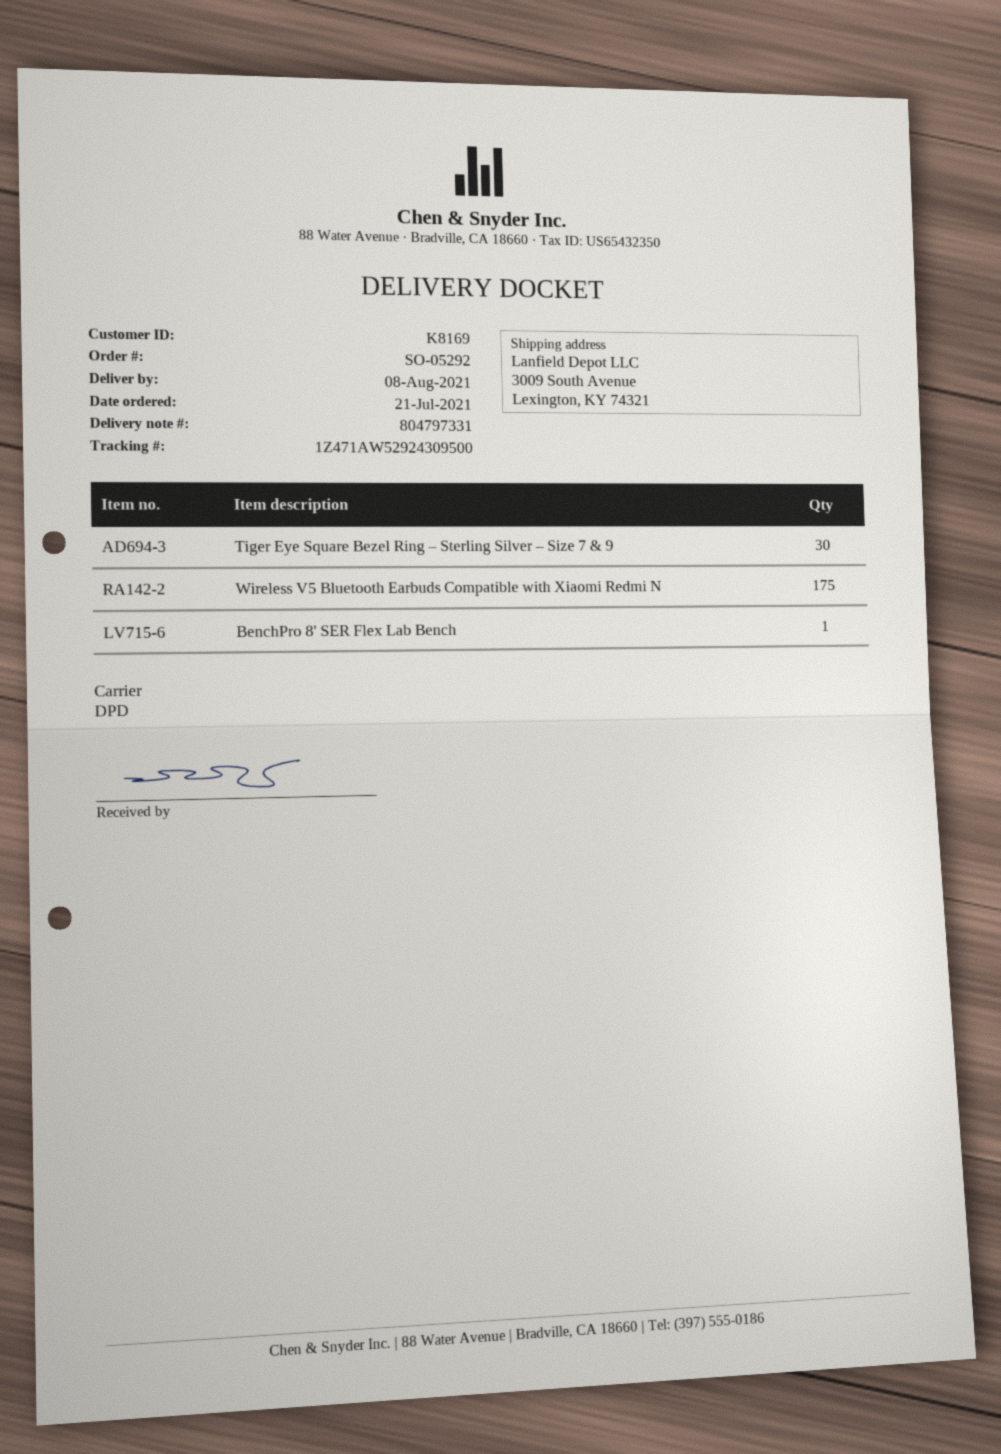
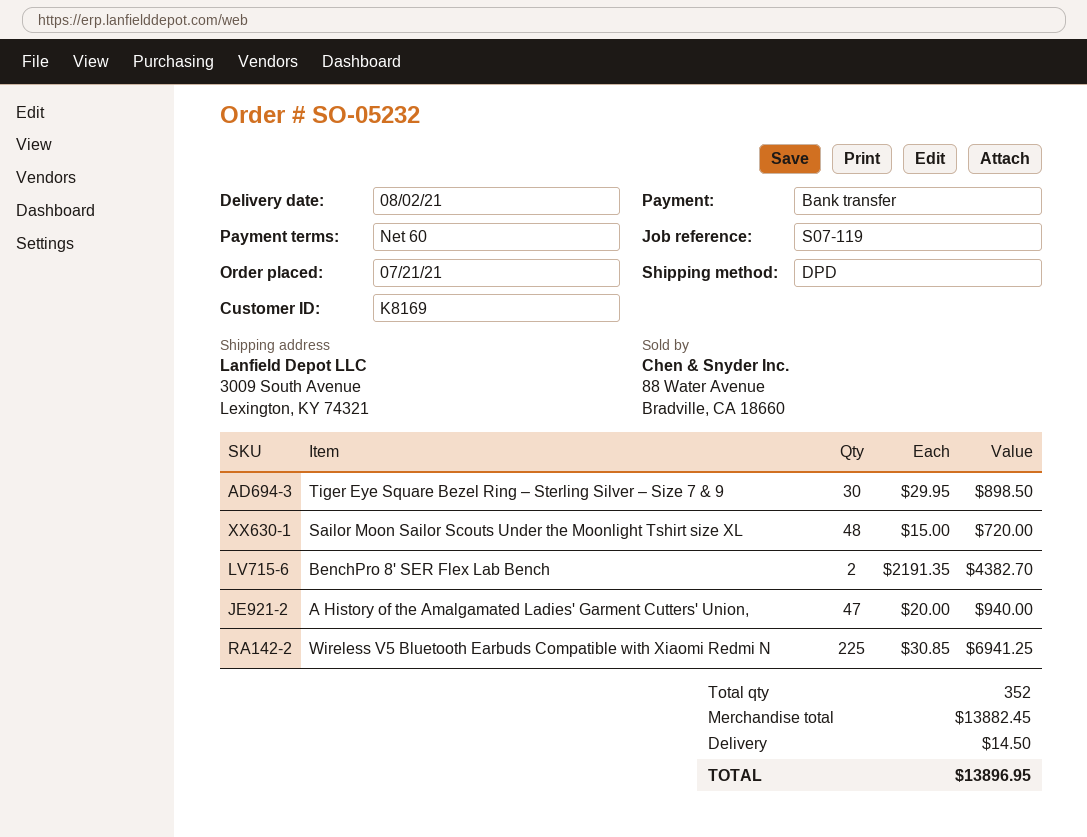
order number: SO-05292 -> SO-05232
delivery date: 2021-08-08 -> 2021-08-02
Wireless V5 Bluetooth Earbuds Compatible with Xiaomi Redmi N: 175 -> 225
BenchPro 8' SER Flex Lab Bench: 1 -> 2
Sailor Moon Sailor Scouts Under the Moonlight Tshirt size XL: none -> 48
A History of the Amalgamated Ladies' Garment Cutters' Union,: none -> 47

